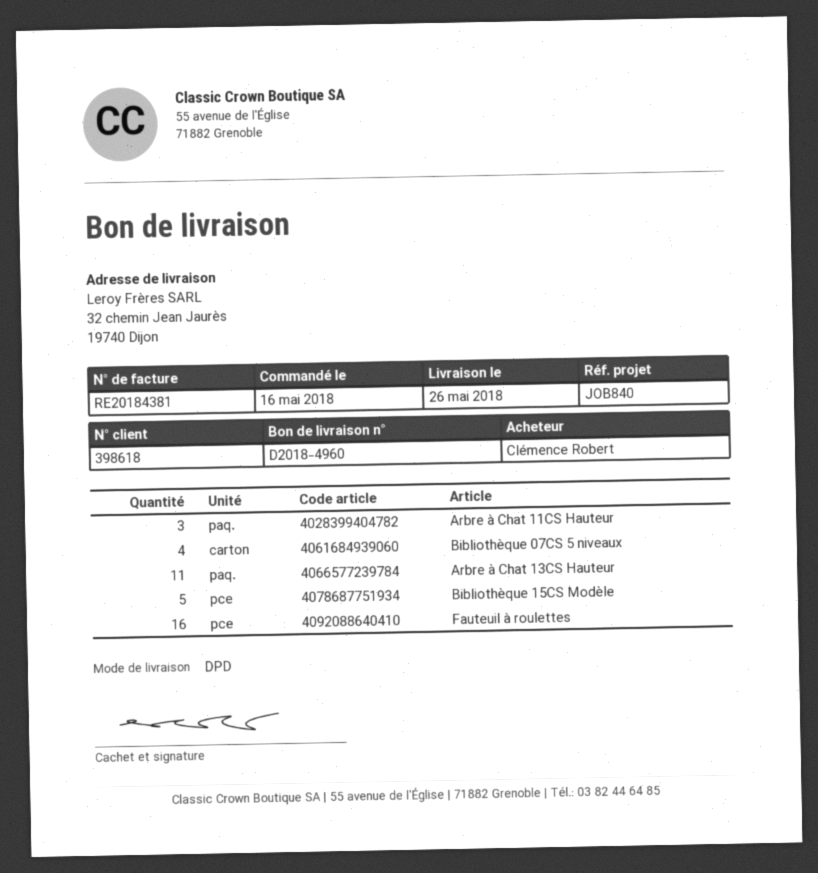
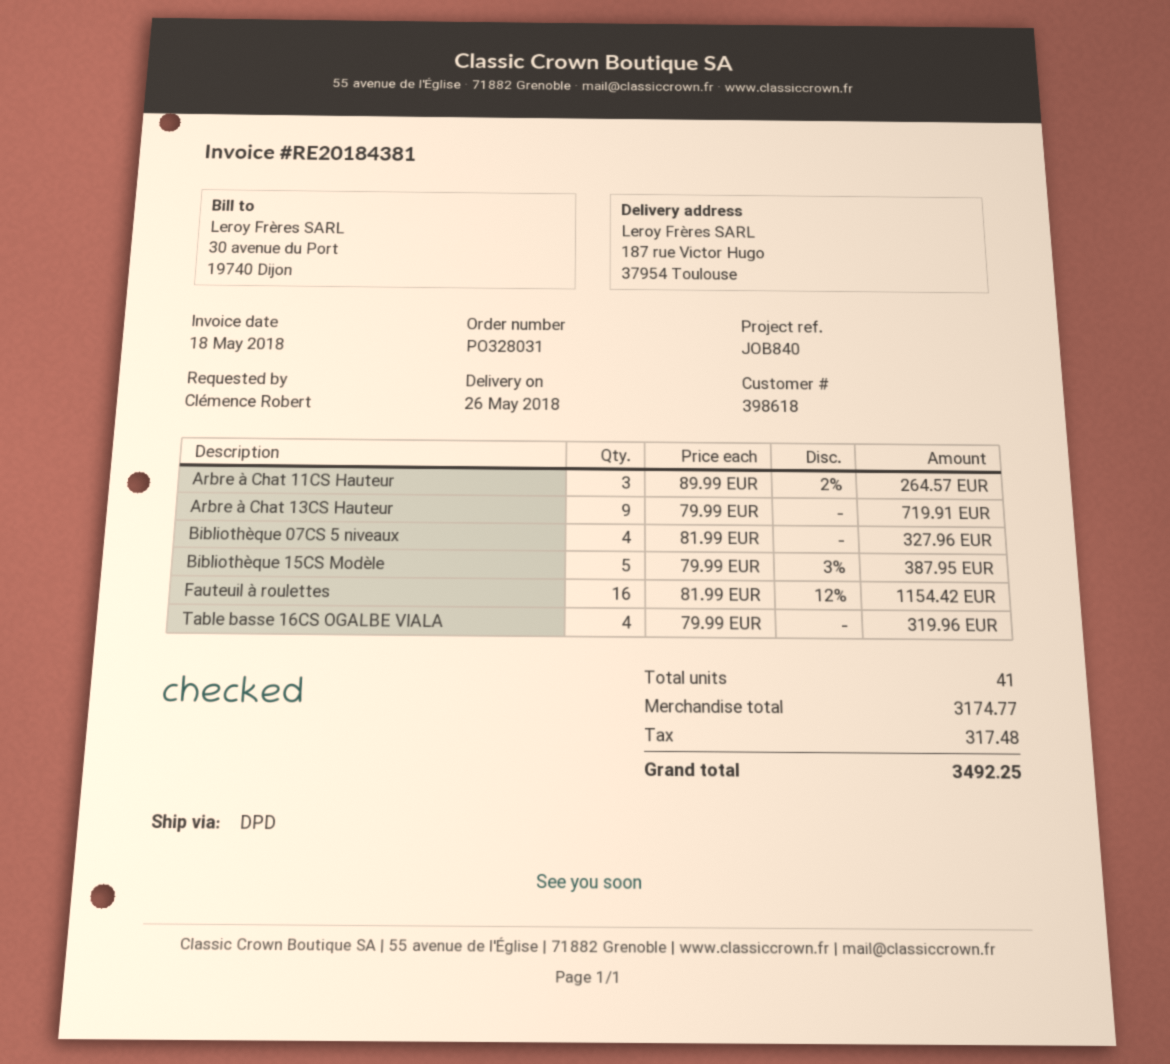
ship to: 32 chemin Jean Jaurès, 19740 Dijon -> 187 rue Victor Hugo, 37954 Toulouse
Arbre à Chat 13CS Hauteur: 11 -> 9
Table basse 16CS OGALBE VIALA: none -> 4

